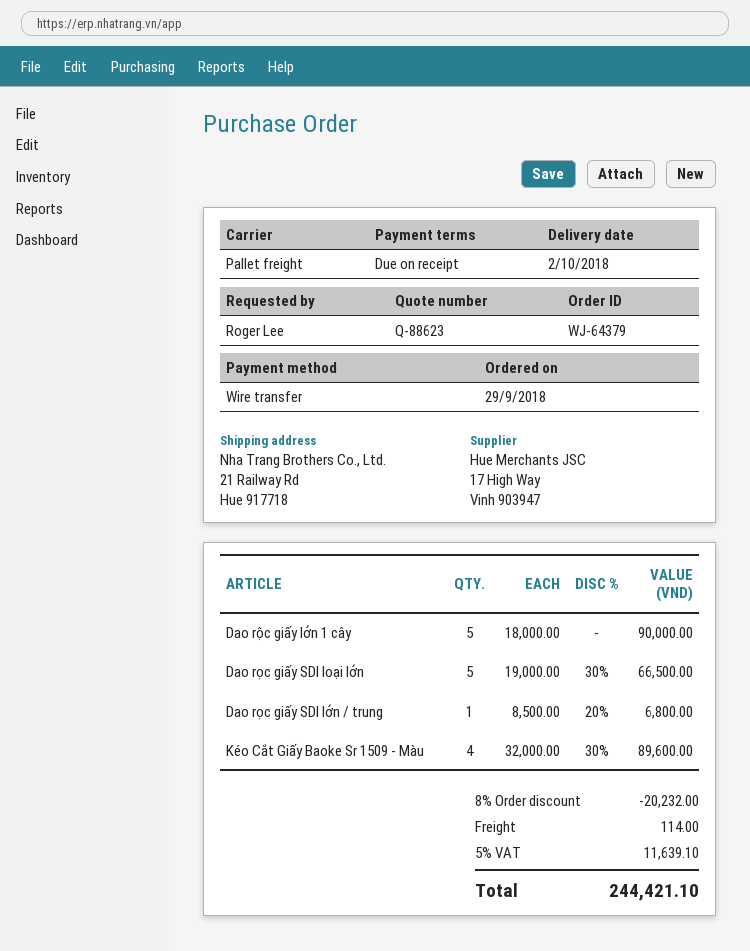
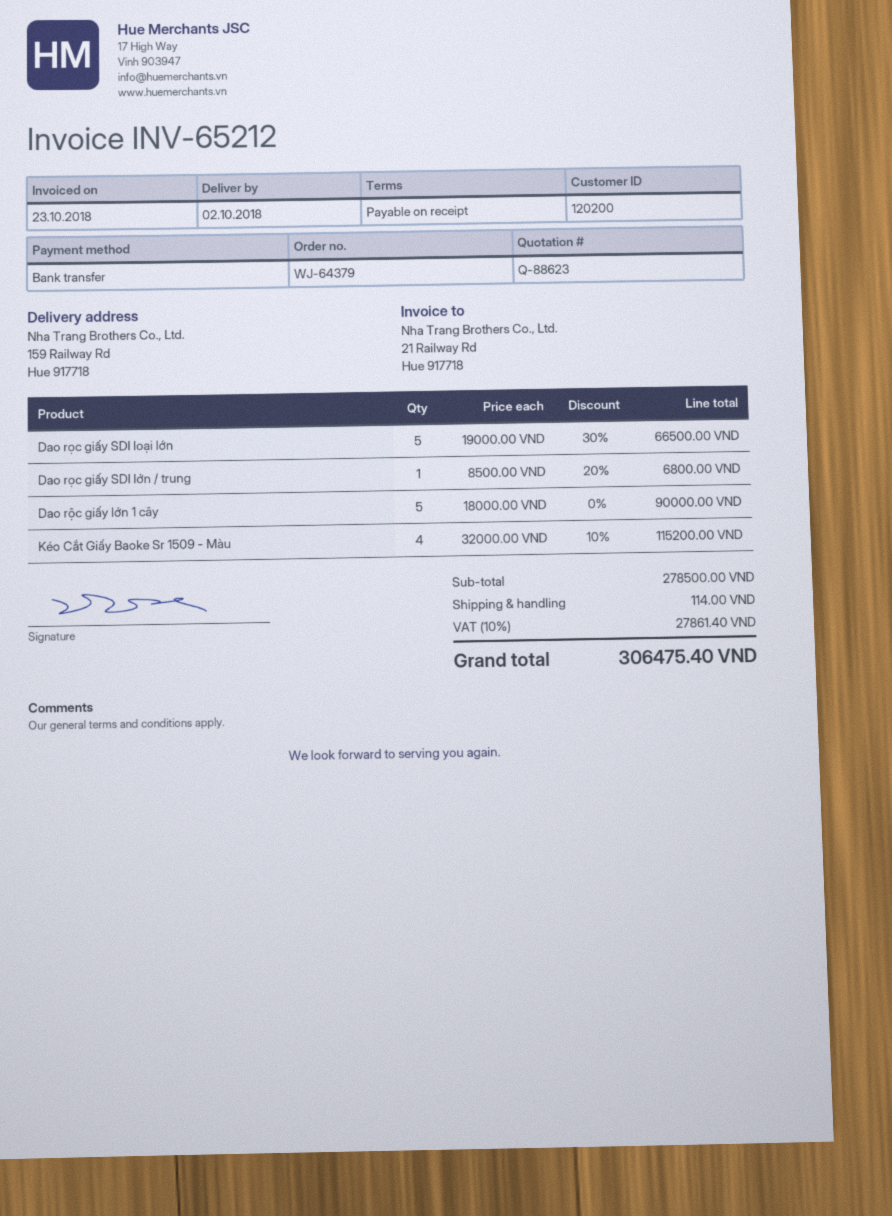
ship to: 21 Railway Rd, Hue 917718 -> 159 Railway Rd, Hue 917718
Kéo Cắt Giấy Baoke Sr 1509 - Màu: 4 x 32000.00 - 30% = 89600.00 -> 4 x 32000.00 - 10% = 115200.00
discount: 8% = 20232.00 -> none
tax: 5% = 11639.10 -> 10% = 27861.40
total: 244421.10 -> 306475.40

